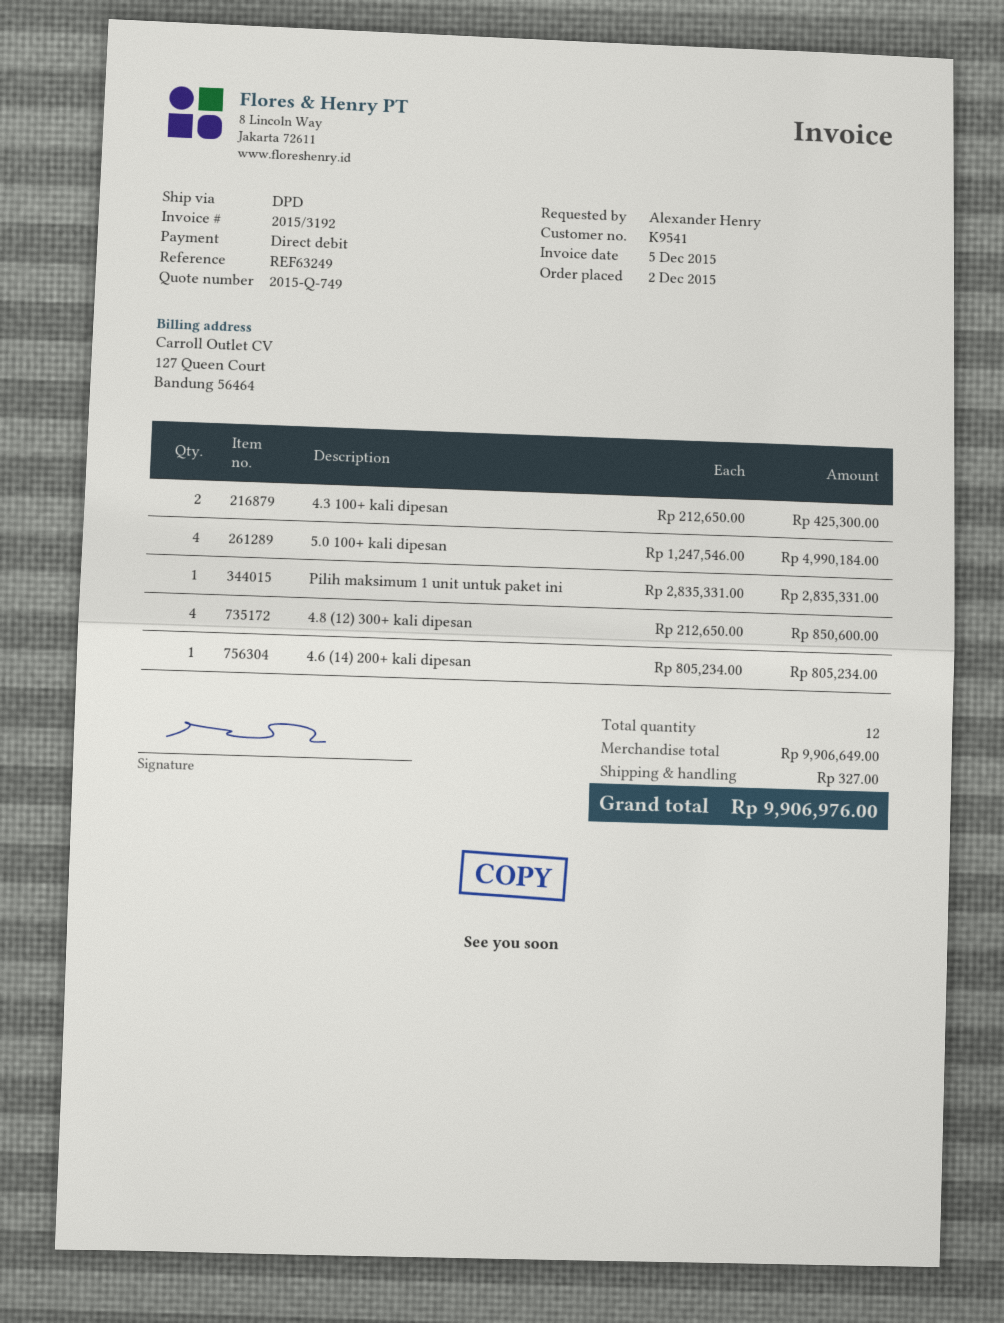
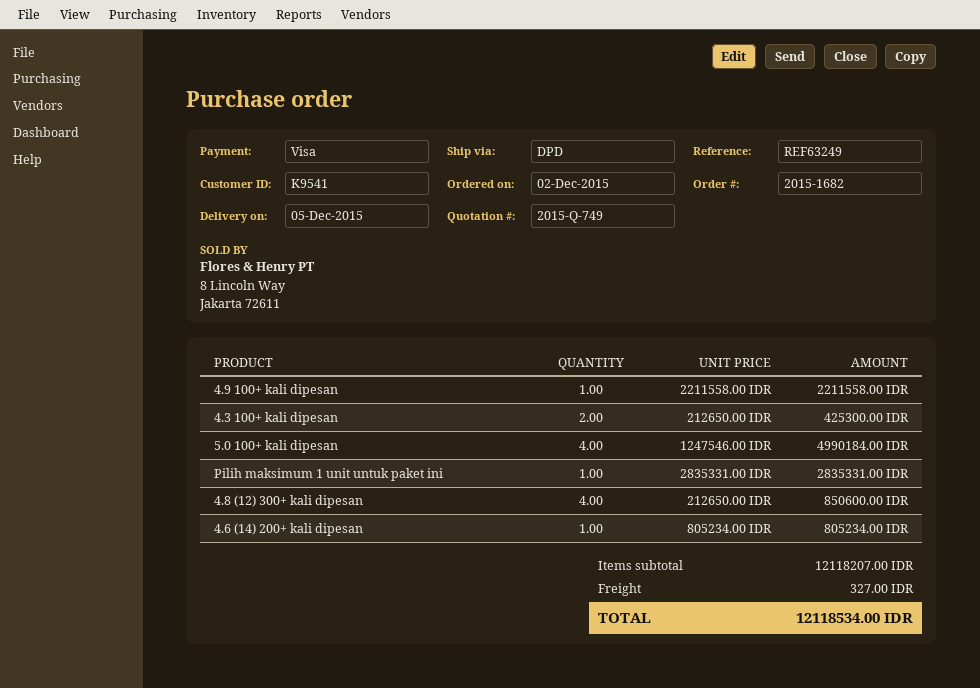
payment method: direct debit -> Visa
4.9 100+ kali dipesan: none -> 1 x 2211558.00 = 2211558.00
subtotal: 9906649.00 -> 12118207.00
total: 9906976.00 -> 12118534.00

